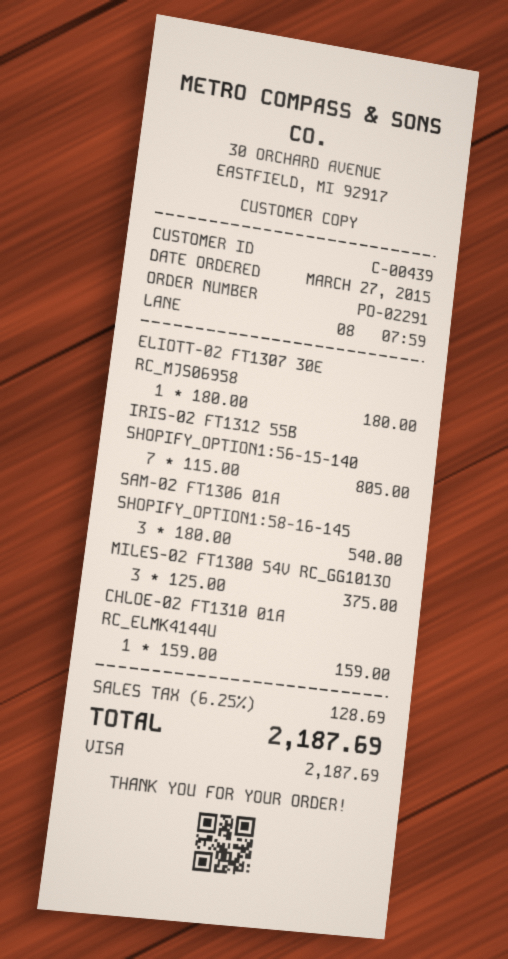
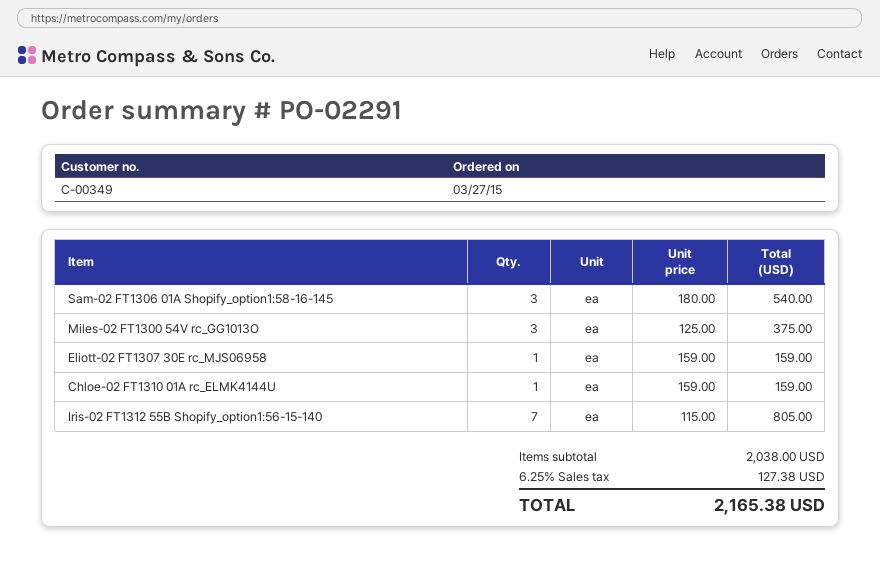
customer number: C-00439 -> C-00349
ELIOTT-02 FT1307 30E RC_MJS06958: 1 x 180.00 = 180.00 -> 1 x 159.00 = 159.00
tax: 6.25% = 128.69 -> 6.25% = 127.38
total: 2187.69 -> 2165.38

